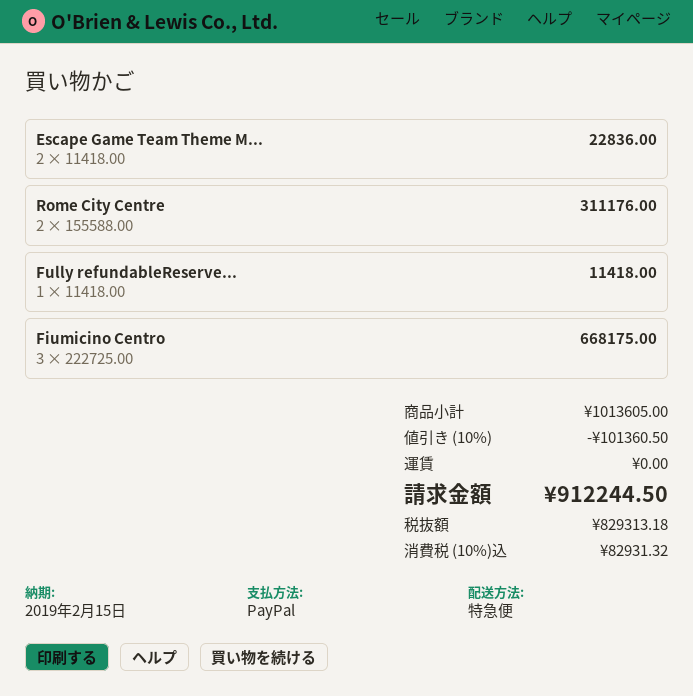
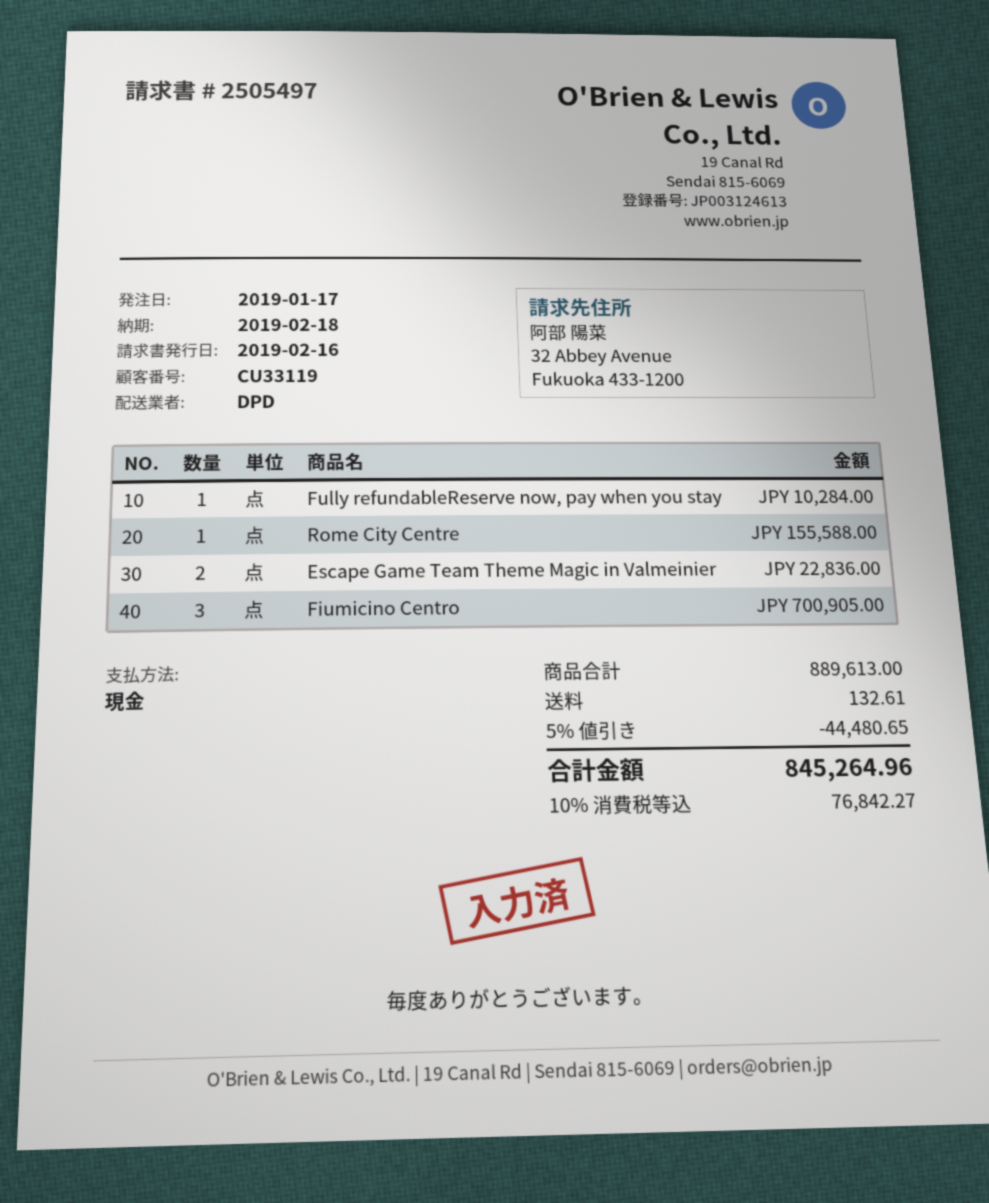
delivery date: 2019-02-15 -> 2019-02-18
payment method: PayPal -> cash
shipping method: express -> DPD
Rome City Centre: 2 for 311176.00 -> 1 for 155588.00
Fully refundableReserve...: 1 for 11418.00 -> 1 for 10284.00
Fiumicino Centro: 3 for 668175.00 -> 3 for 700905.00
subtotal: 1013605.00 -> 889613.00
discount: 10% = 101360.50 -> 5% = 44480.65
shipping: 0.00 -> 132.61
tax: 10% = 82931.32 -> 10% = 76842.27
total: 912244.50 -> 845264.96

